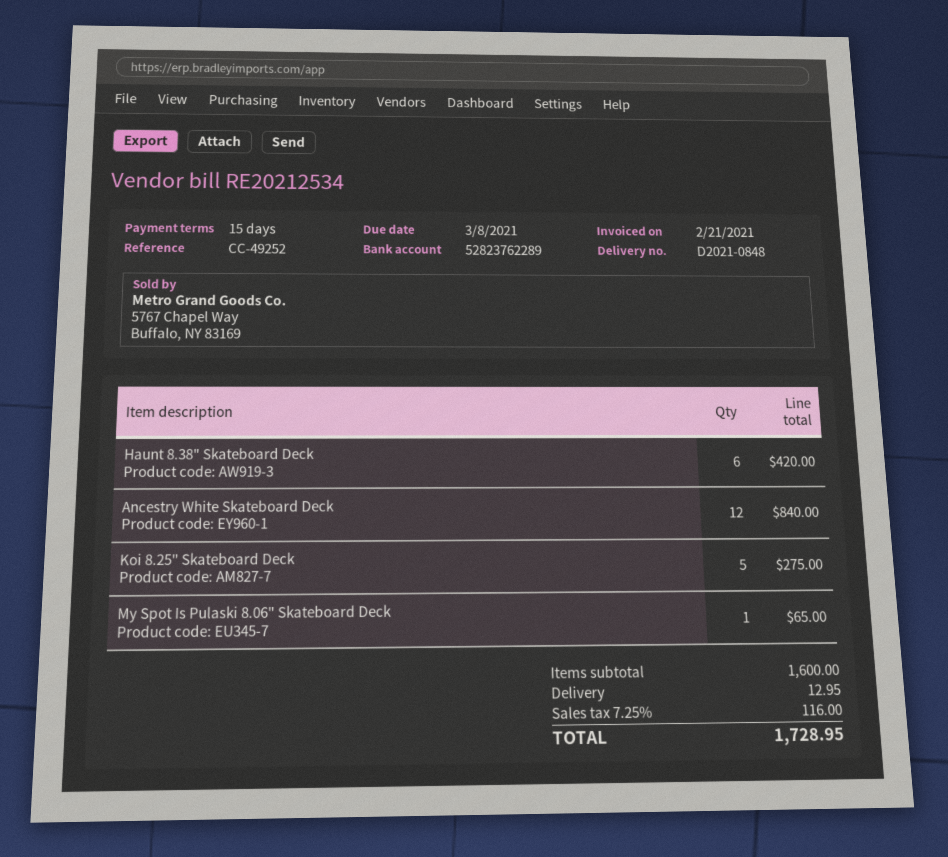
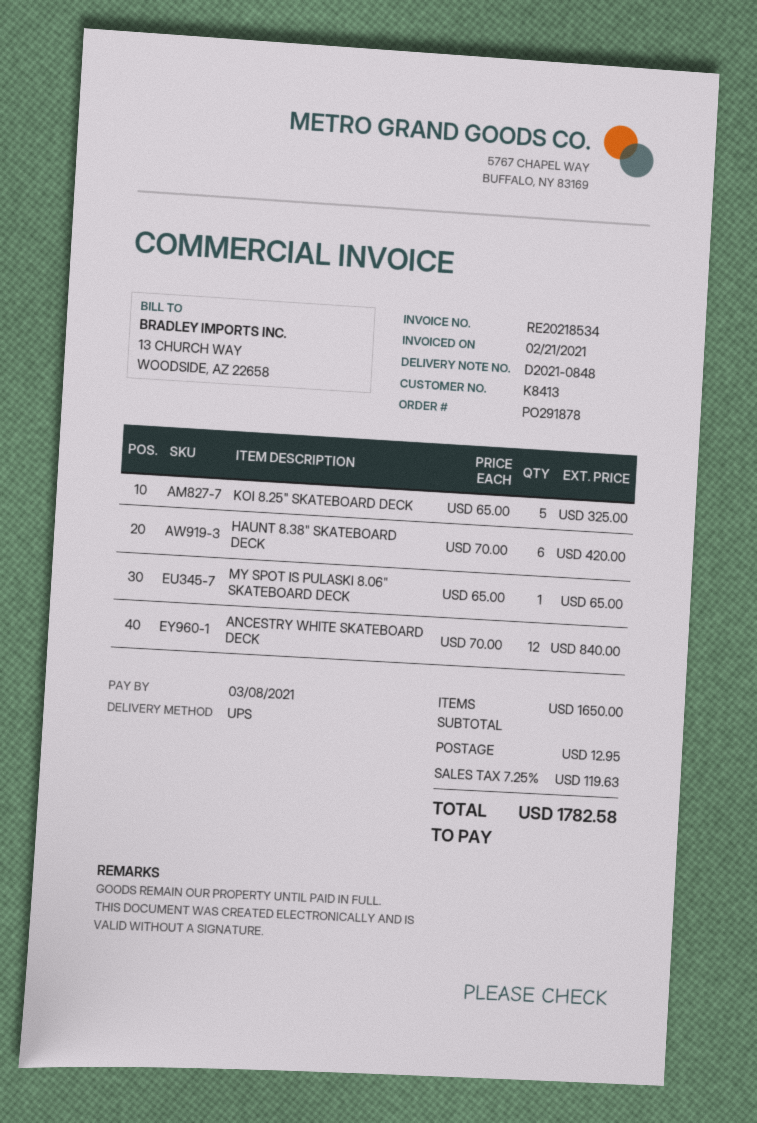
invoice number: RE20212534 -> RE20218534
Koi 8.25" Skateboard Deck: 5 for 275.00 -> 5 for 325.00
subtotal: 1600.00 -> 1650.00
tax: 7.25% = 116.00 -> 7.25% = 119.63
total: 1728.95 -> 1782.58

